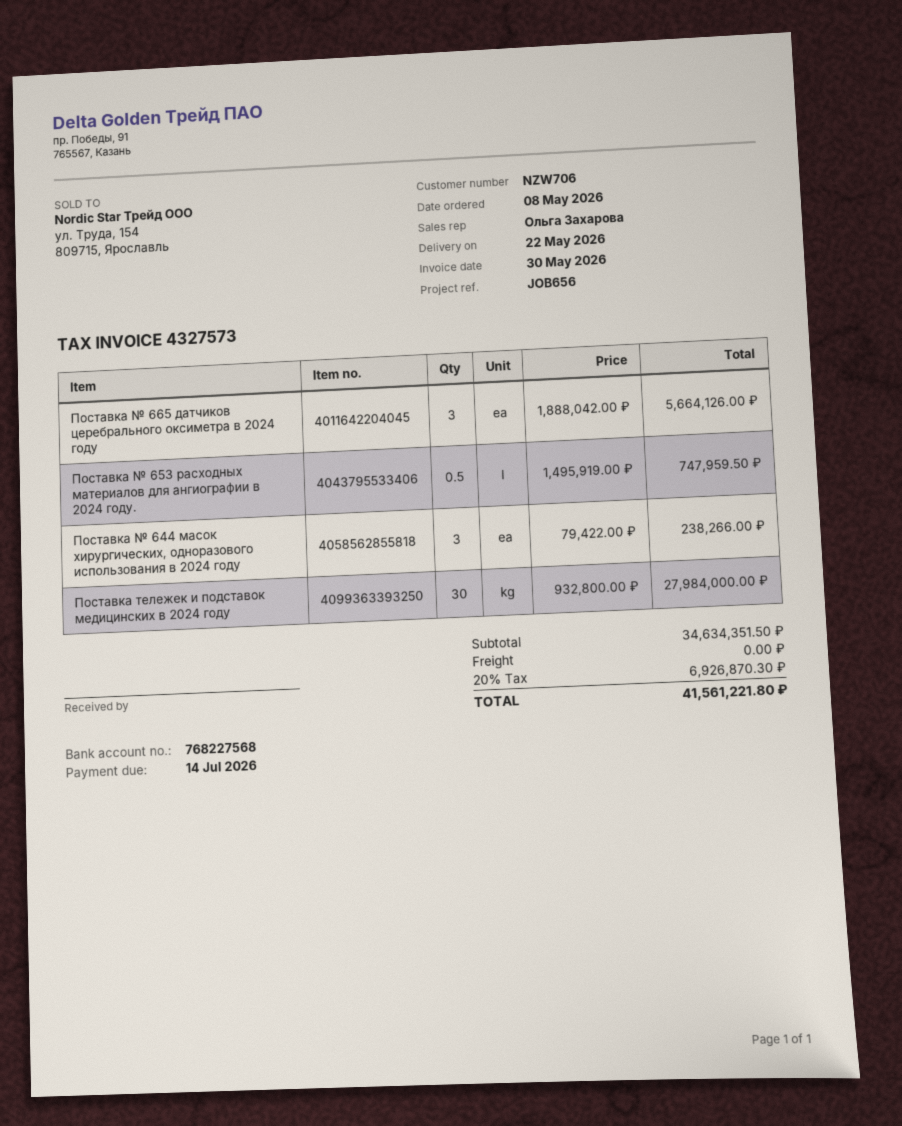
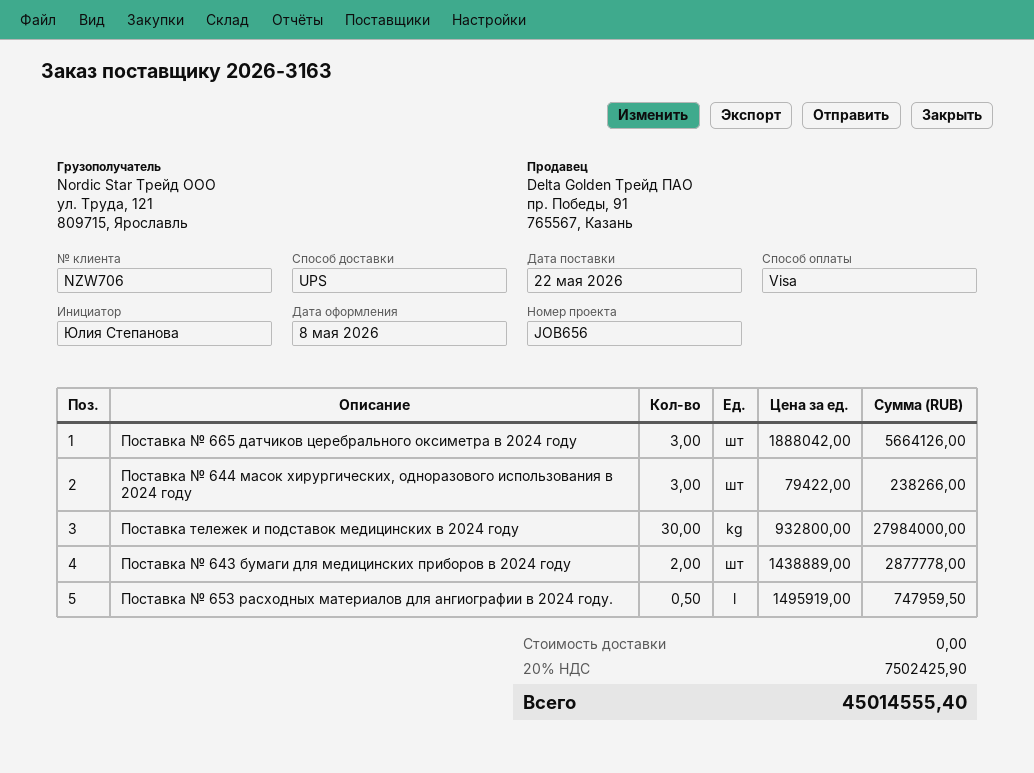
Поставка № 643 бумаги для медицинских приборов в 2024 году: none -> 2 x 1438889.00 = 2877778.00
tax: 20% = 6926870.30 -> 20% = 7502425.90
total: 41561221.80 -> 45014555.40

